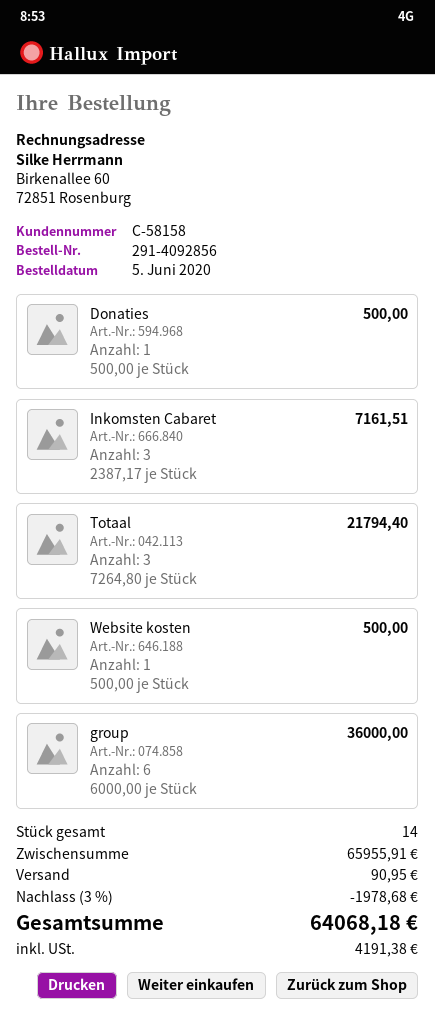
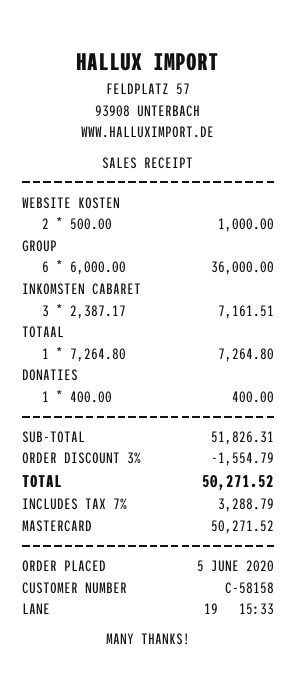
Donaties: 1 x 500.00 = 500.00 -> 1 x 400.00 = 400.00
Totaal: 3 x 7264.80 = 21794.40 -> 1 x 7264.80 = 7264.80
Website kosten: 1 x 500.00 = 500.00 -> 2 x 500.00 = 1000.00
subtotal: 65955.91 -> 51826.31
discount: 3% = 1978.68 -> 3% = 1554.79
shipping: 90.95 -> none
tax: 4191.38 -> 3288.79
total: 64068.18 -> 50271.52

